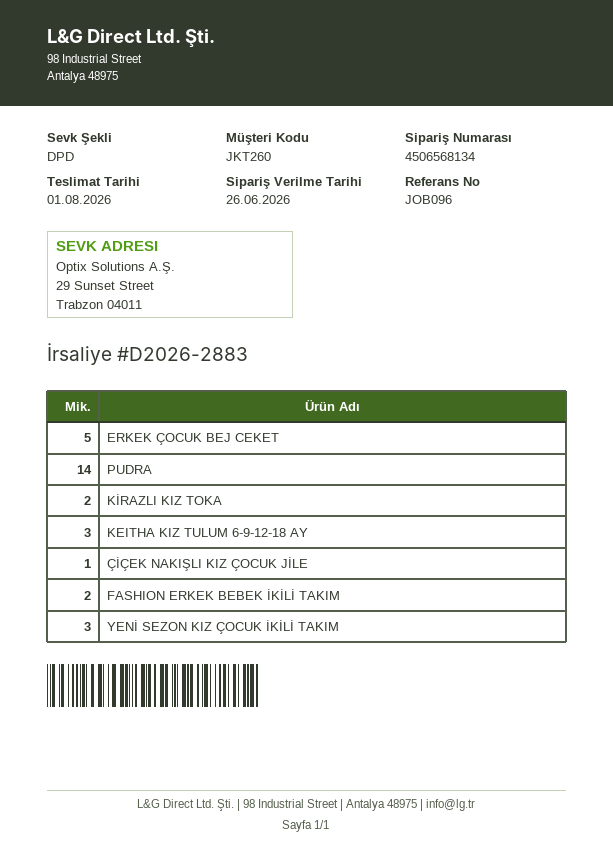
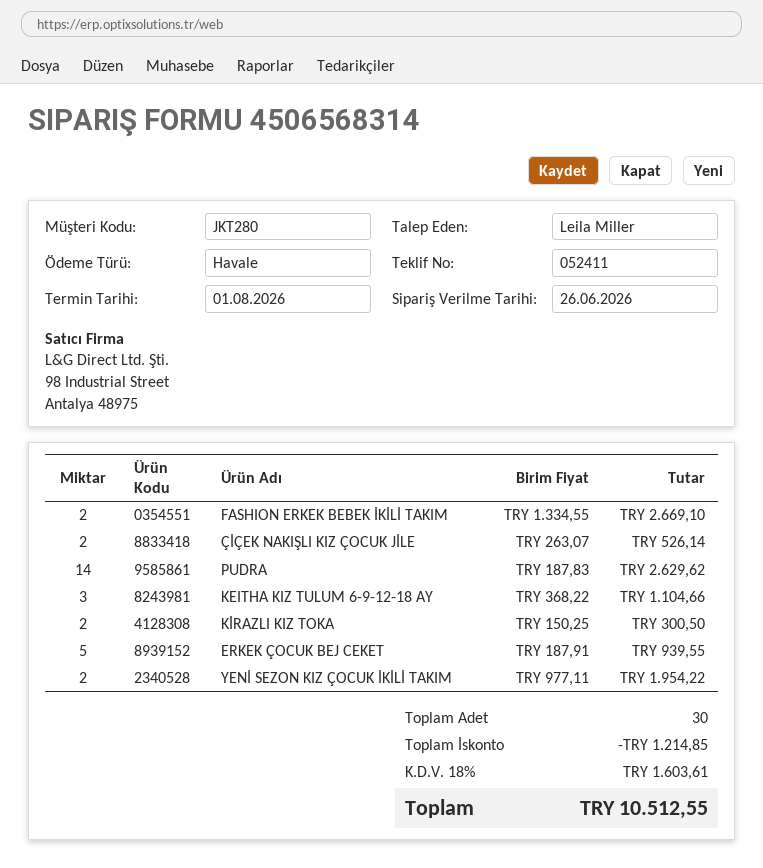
order number: 4506568134 -> 4506568314
customer number: JKT260 -> JKT280
ÇİÇEK NAKIŞLI KIZ ÇOCUK JİLE: 1 -> 2
YENİ SEZON KIZ ÇOCUK İKİLİ TAKIM: 3 -> 2

